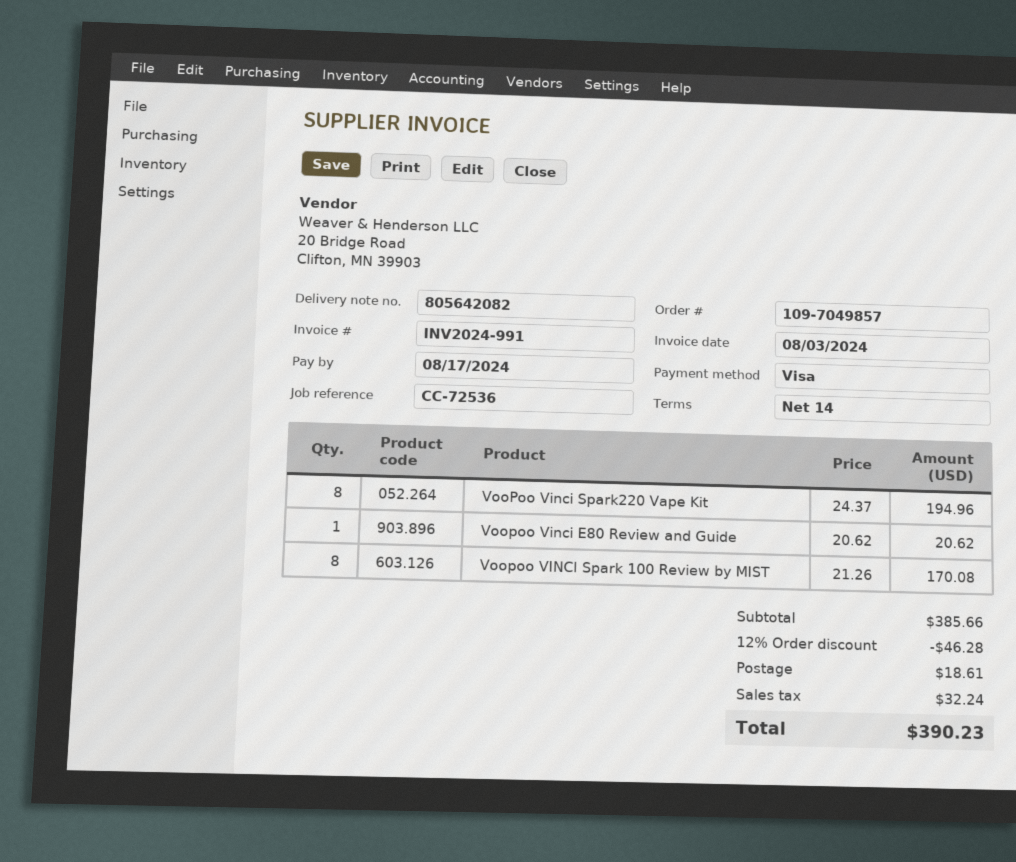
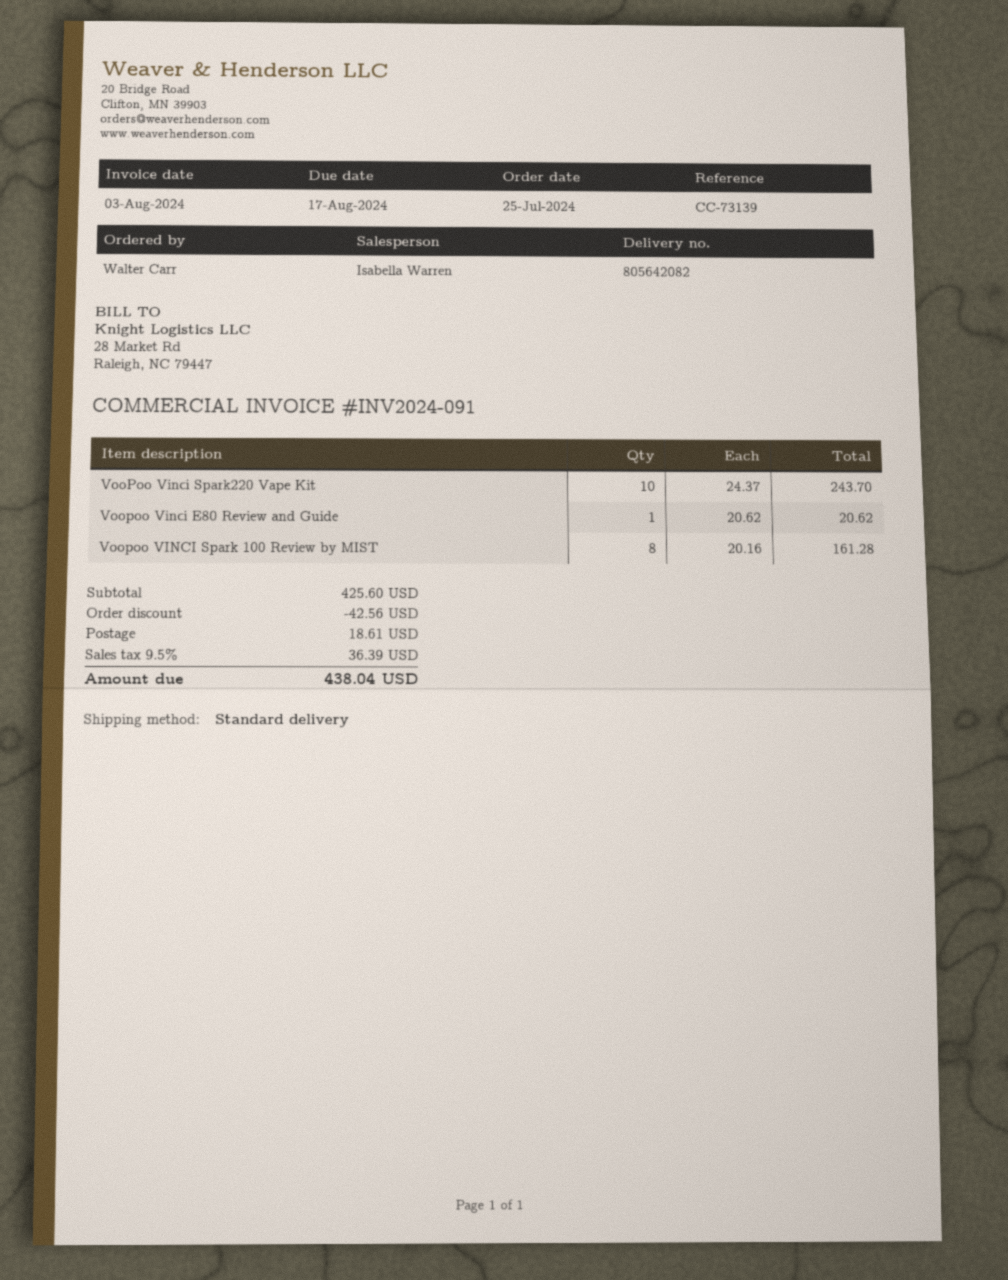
invoice number: INV2024-991 -> INV2024-091
reference: CC-72536 -> CC-73139
VooPoo Vinci Spark220 Vape Kit: 8 x 24.37 = 194.96 -> 10 x 24.37 = 243.70
Voopoo VINCI Spark 100 Review by MIST: 8 x 21.26 = 170.08 -> 8 x 20.16 = 161.28
subtotal: 385.66 -> 425.60
discount: 46.28 -> 42.56
tax: 32.24 -> 36.39
total: 390.23 -> 438.04

